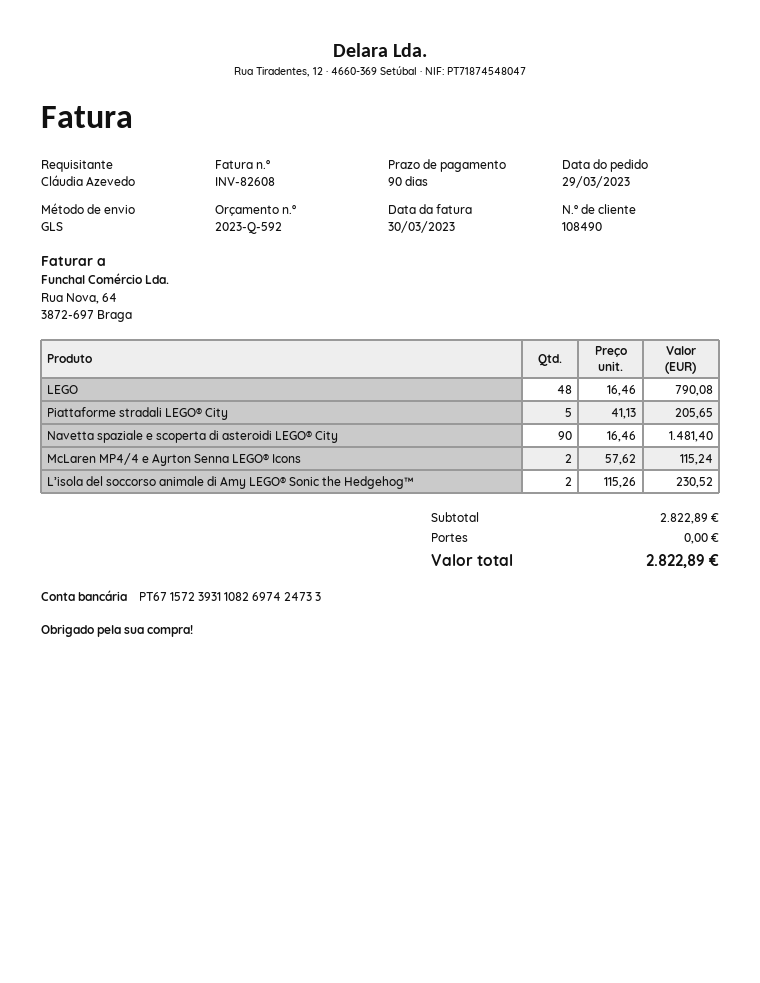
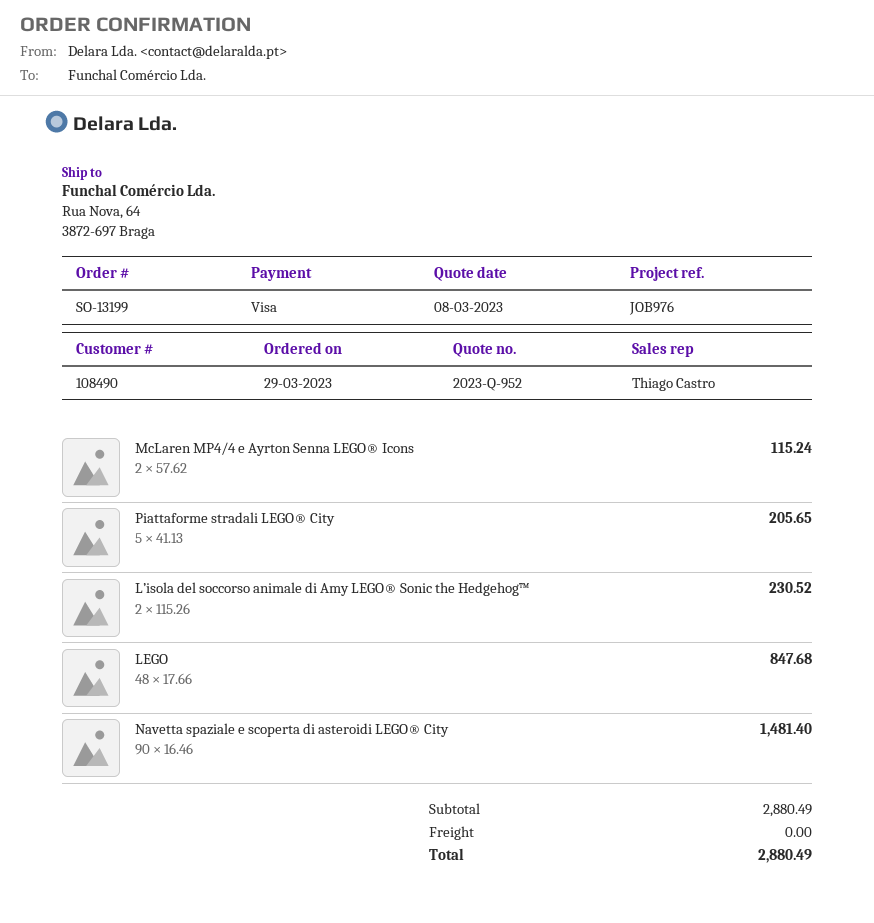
quote number: 2023-Q-592 -> 2023-Q-952
LEGO: 48 x 16.46 = 790.08 -> 48 x 17.66 = 847.68
subtotal: 2822.89 -> 2880.49
total: 2822.89 -> 2880.49

